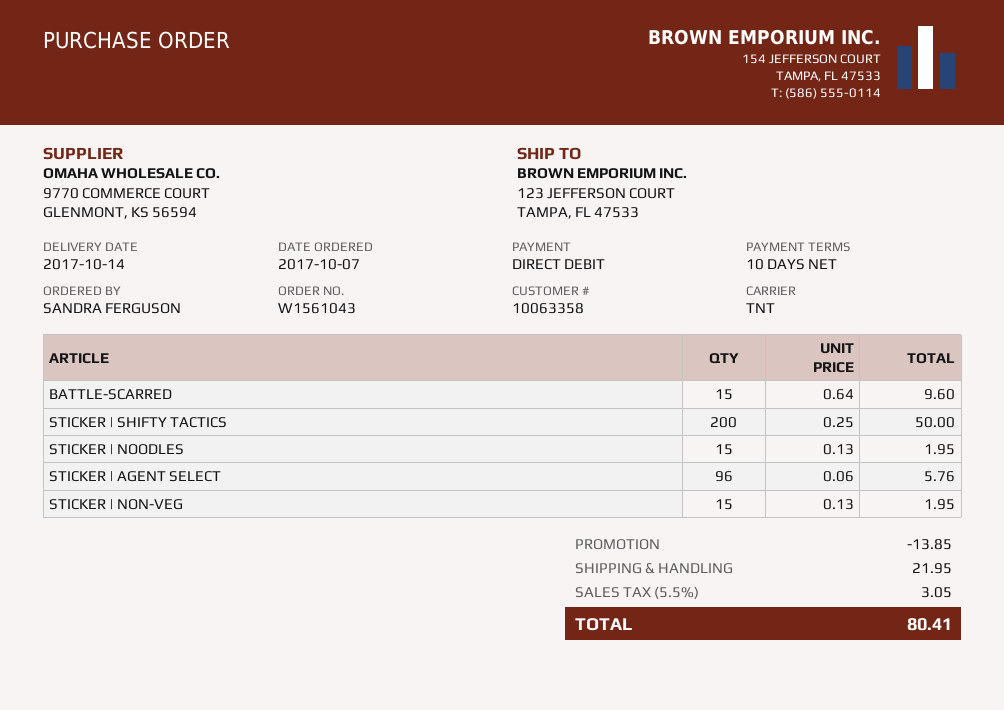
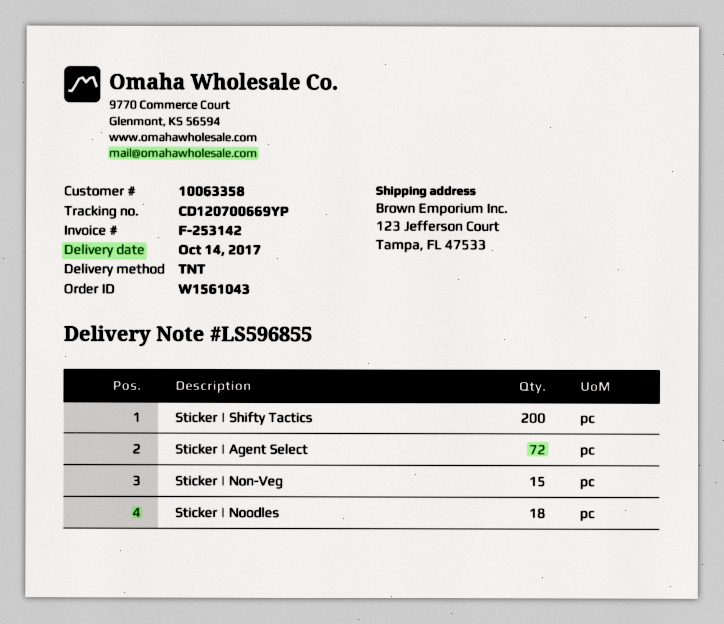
BATTLE-SCARRED: 15 -> none
STICKER | NOODLES: 15 -> 18
STICKER | AGENT SELECT: 96 -> 72

